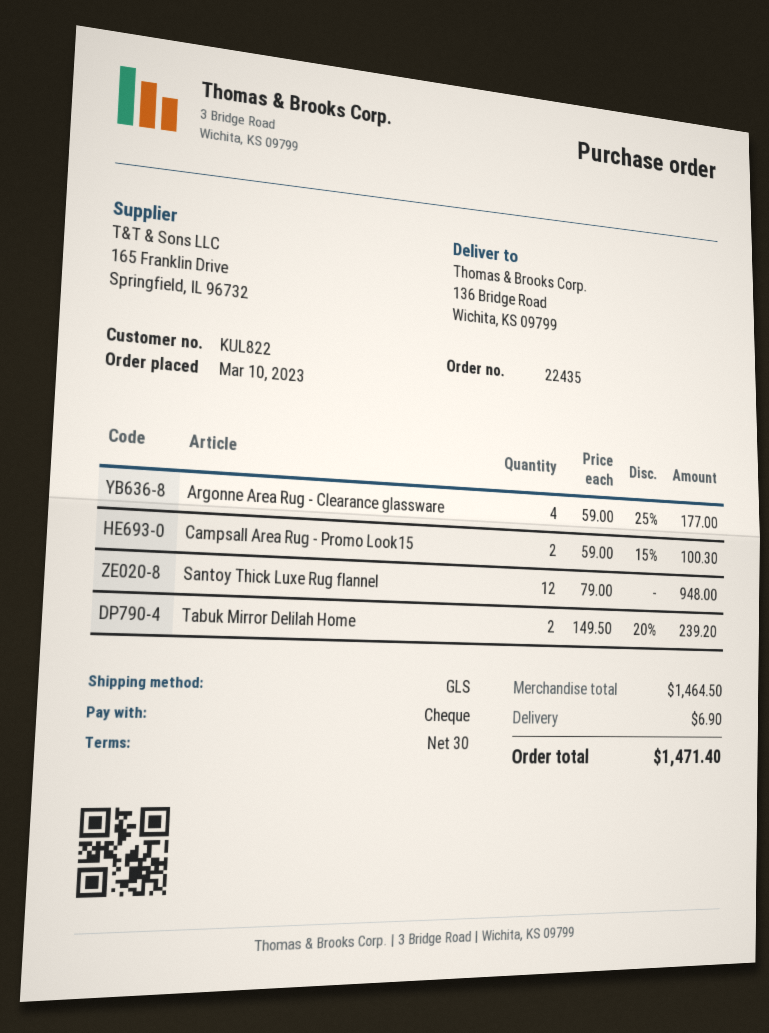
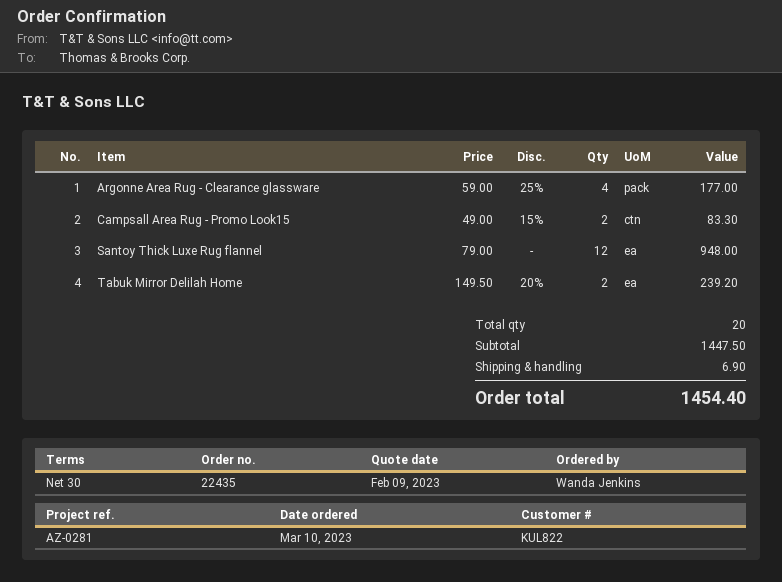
Campsall Area Rug - Promo Look15: 2 x 59.00 - 15% = 100.30 -> 2 x 49.00 - 15% = 83.30
subtotal: 1464.50 -> 1447.50
total: 1471.40 -> 1454.40

